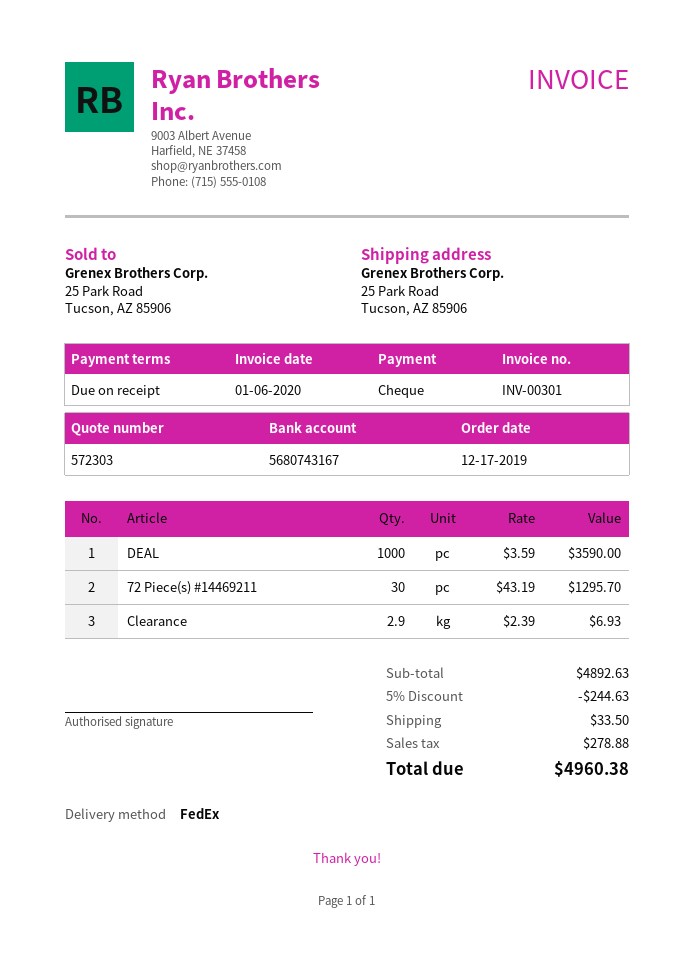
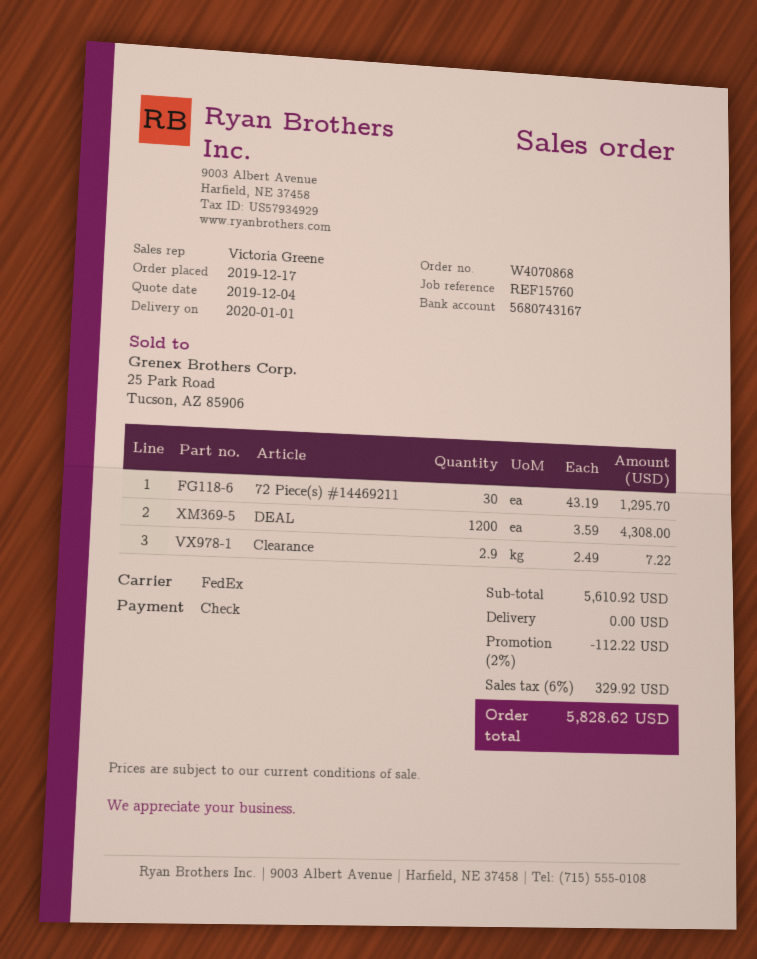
DEAL: 1000 x 3.59 = 3590.00 -> 1200 x 3.59 = 4308.00
Clearance: 2.9 x 2.39 = 6.93 -> 2.9 x 2.49 = 7.22
subtotal: 4892.63 -> 5610.92
discount: 5% = 244.63 -> 2% = 112.22
shipping: 33.50 -> 0.00
tax: 278.88 -> 329.92
total: 4960.38 -> 5828.62

